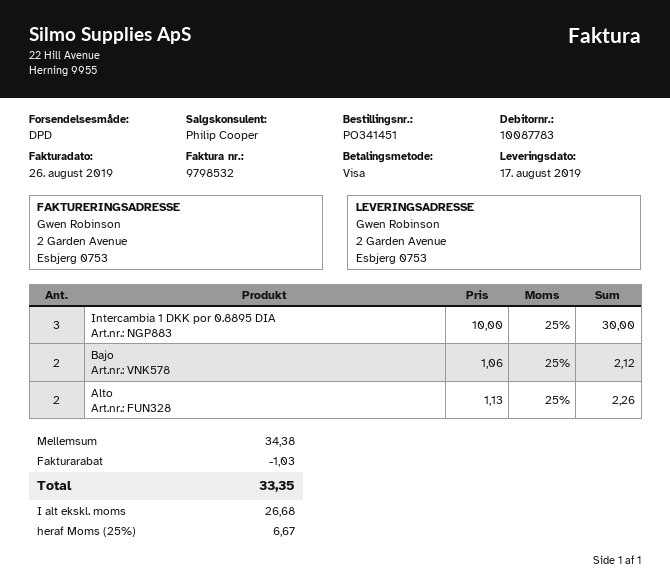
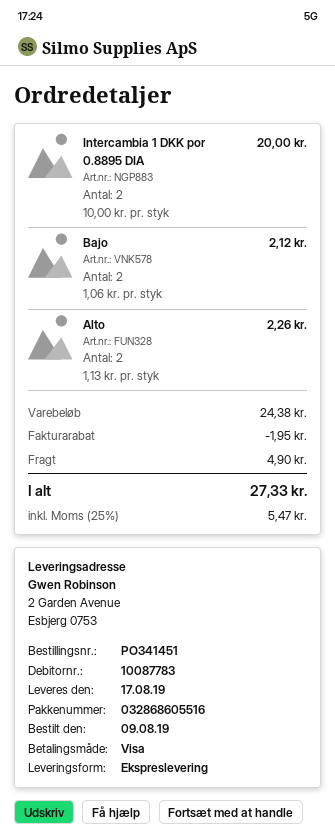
shipping method: DPD -> express
Intercambia 1 DKK por 0.8895 DIA: 3 x 10.00 = 30.00 -> 2 x 10.00 = 20.00
subtotal: 34.38 -> 24.38
discount: 1.03 -> 1.95
shipping: none -> 4.90
tax: 25% = 6.67 -> 25% = 5.47
total: 33.35 -> 27.33

